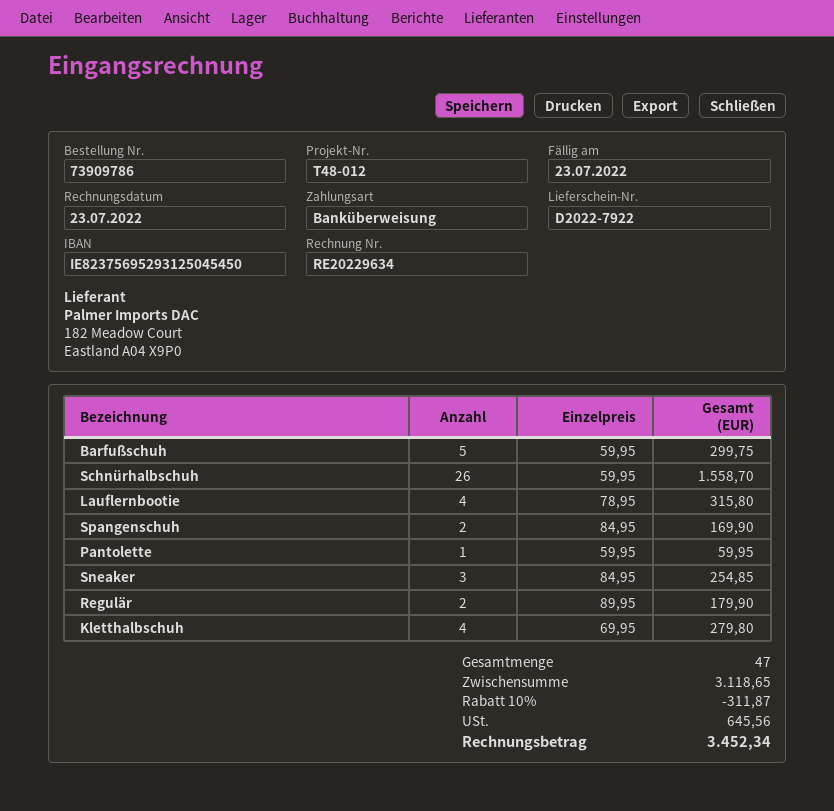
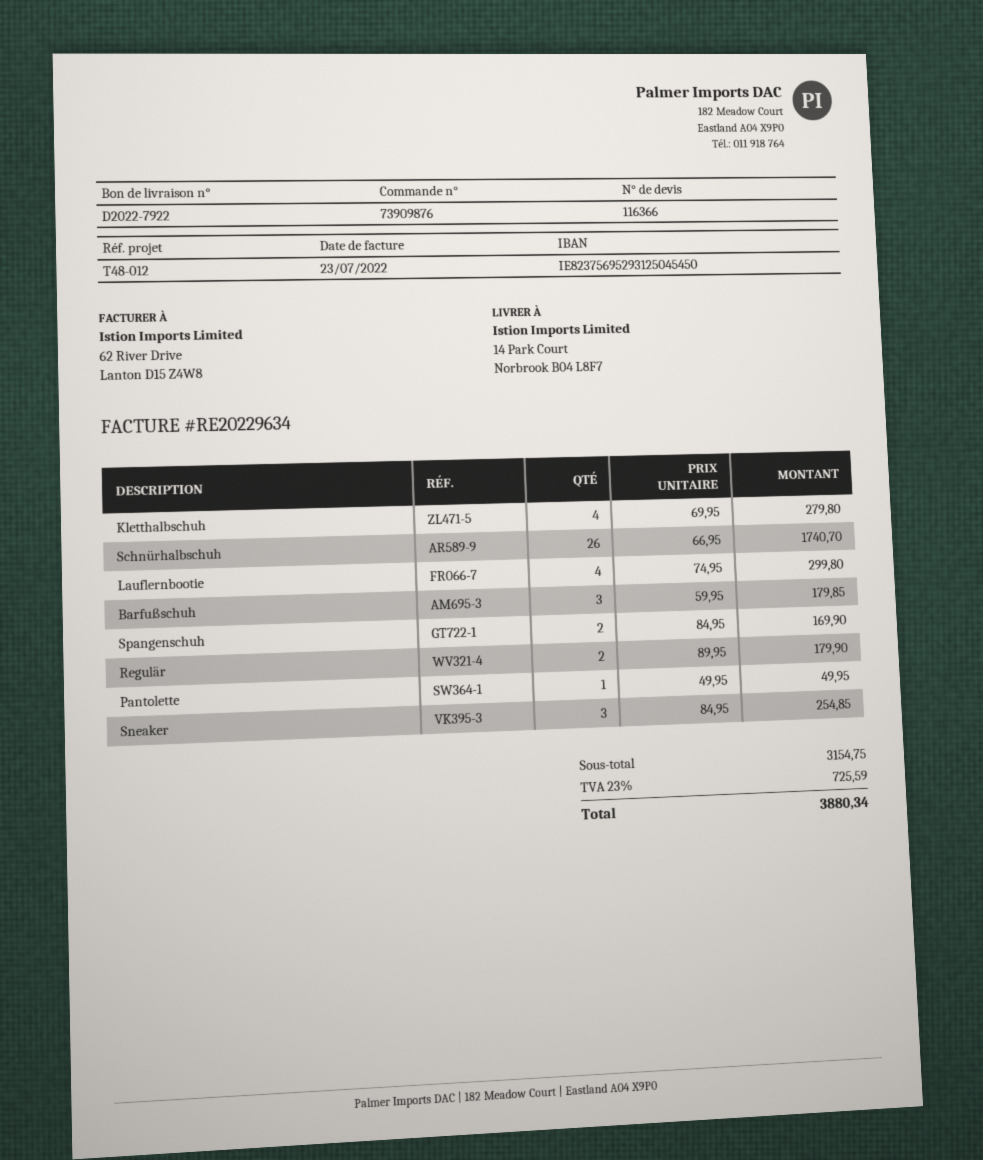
order number: 73909786 -> 73909876
Barfußschuh: 5 x 59.95 = 299.75 -> 3 x 59.95 = 179.85
Schnürhalbschuh: 26 x 59.95 = 1558.70 -> 26 x 66.95 = 1740.70
Lauflernbootie: 4 x 78.95 = 315.80 -> 4 x 74.95 = 299.80
Pantolette: 1 x 59.95 = 59.95 -> 1 x 49.95 = 49.95
subtotal: 3118.65 -> 3154.75
discount: 10% = 311.87 -> none
tax: 645.56 -> 725.59
total: 3452.34 -> 3880.34

